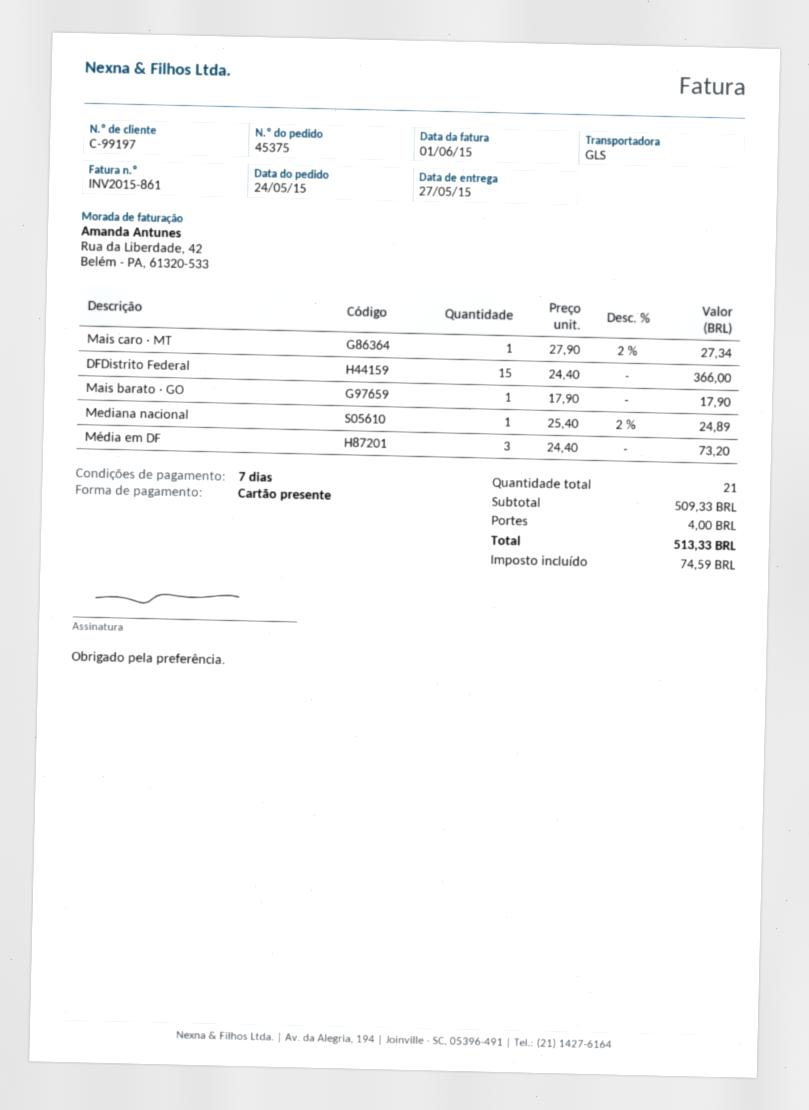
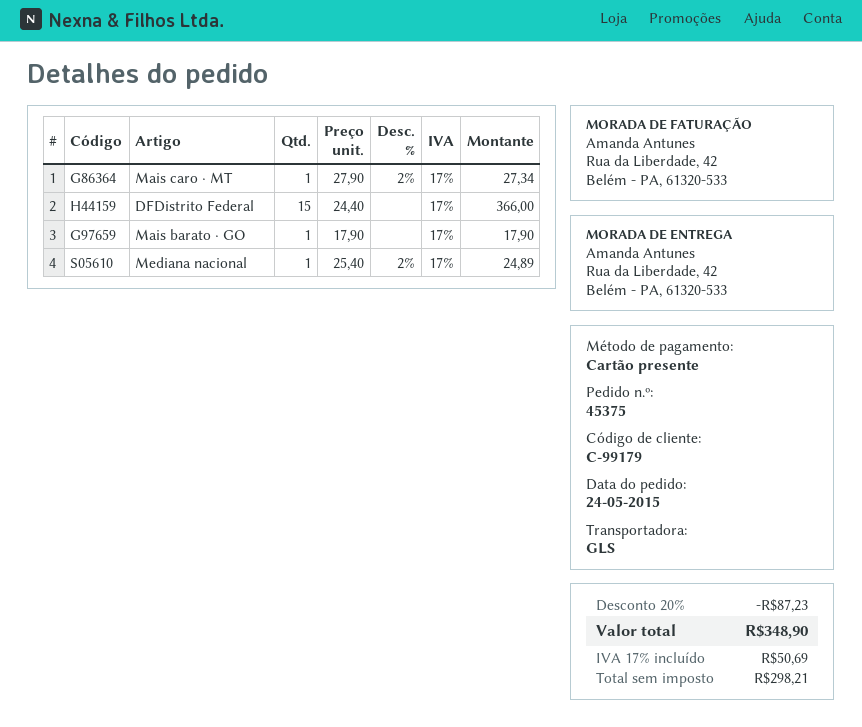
customer number: C-99197 -> C-99179
Média em DF: 3 x 24.40 = 73.20 -> none
discount: none -> 20% = 87.23
shipping: 4.00 -> none
tax: 74.59 -> 50.69
total: 513.33 -> 348.90

